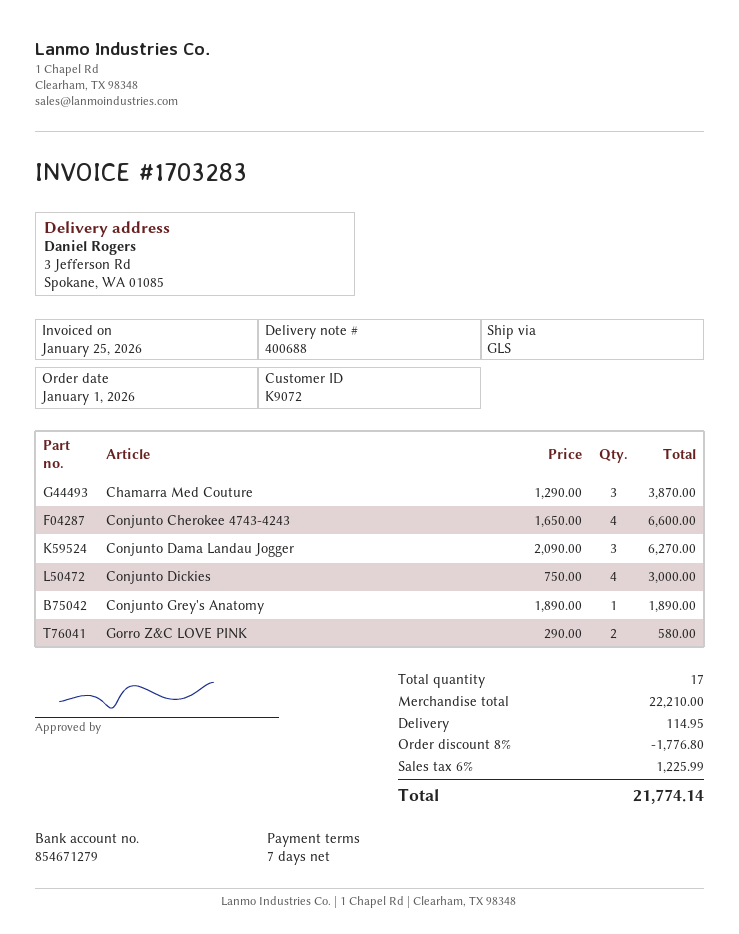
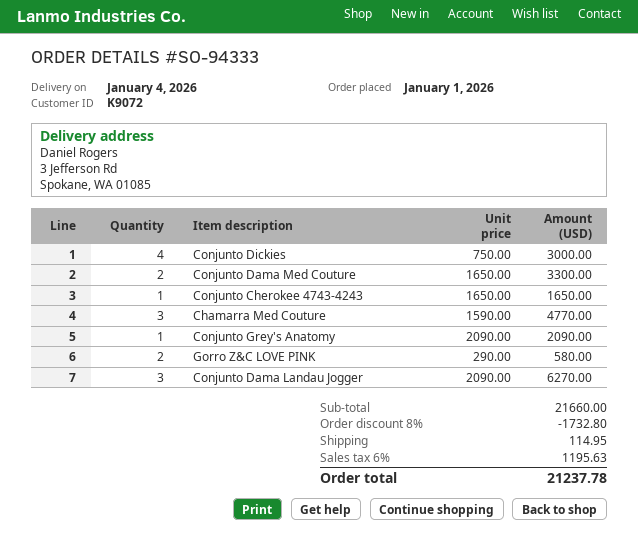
Chamarra Med Couture: 3 x 1290.00 = 3870.00 -> 3 x 1590.00 = 4770.00
Conjunto Cherokee 4743-4243: 4 x 1650.00 = 6600.00 -> 1 x 1650.00 = 1650.00
Conjunto Grey's Anatomy: 1 x 1890.00 = 1890.00 -> 1 x 2090.00 = 2090.00
Conjunto Dama Med Couture: none -> 2 x 1650.00 = 3300.00
subtotal: 22210.00 -> 21660.00
discount: 8% = 1776.80 -> 8% = 1732.80
tax: 6% = 1225.99 -> 6% = 1195.63
total: 21774.14 -> 21237.78

